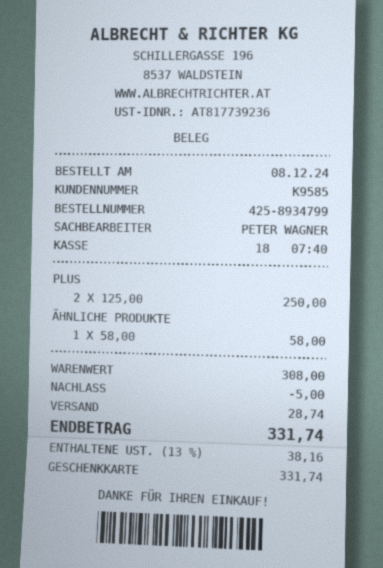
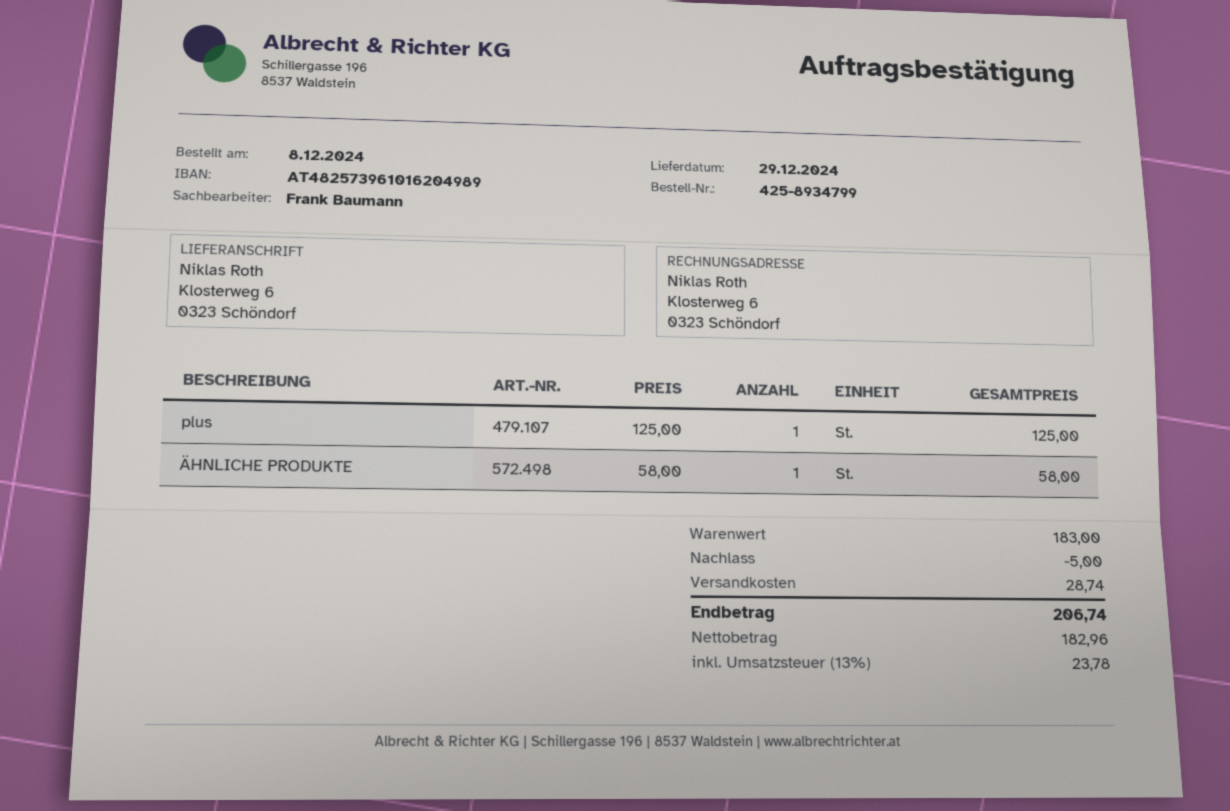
sales rep: PETER WAGNER -> Frank Baumann
PLUS: 2 x 125.00 = 250.00 -> 1 x 125.00 = 125.00
subtotal: 308.00 -> 183.00
tax: 13% = 38.16 -> 13% = 23.78
total: 331.74 -> 206.74

